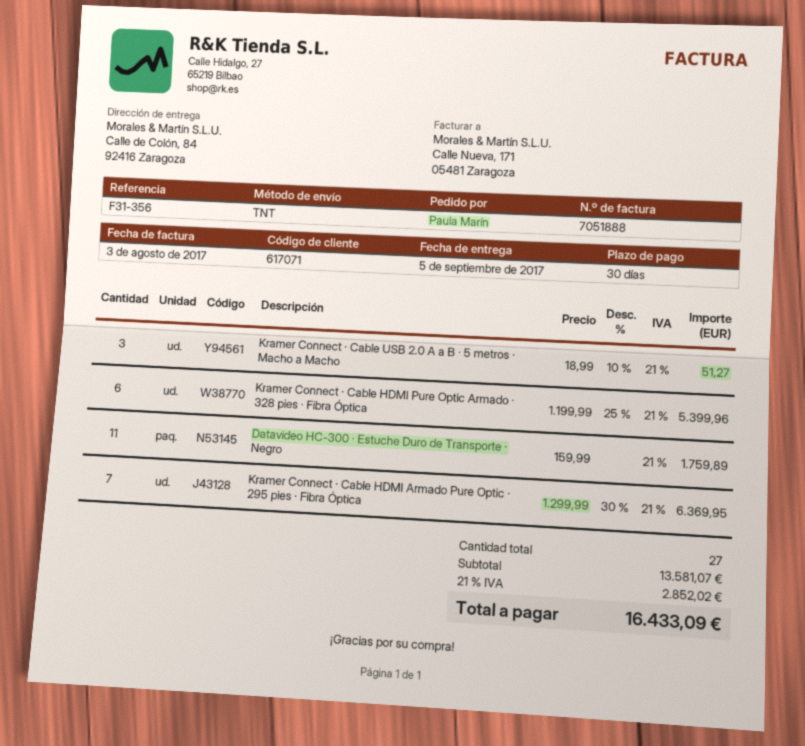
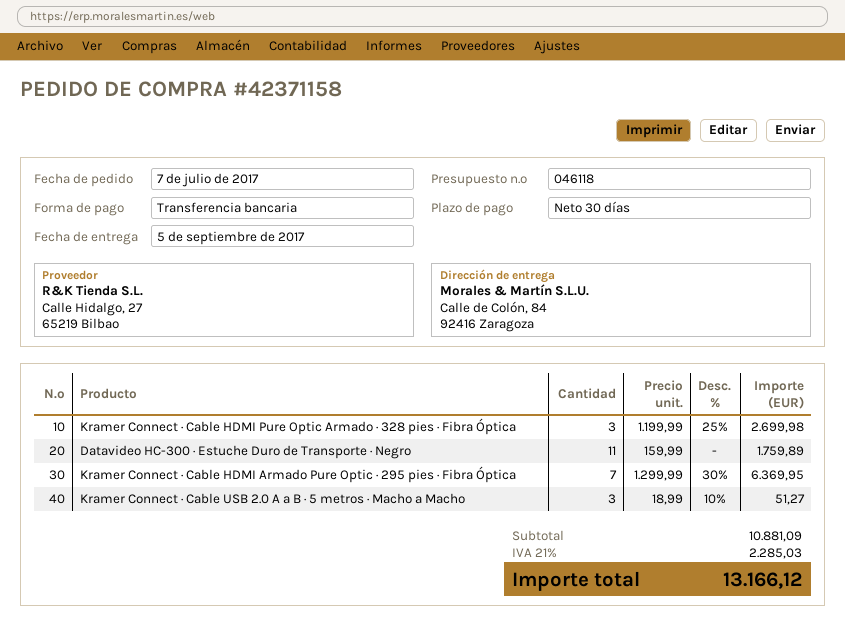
Kramer Connect · Cable HDMI Pure Optic Armado · 328 pies · Fibra Óptica: 6 x 1199.99 - 25% = 5399.96 -> 3 x 1199.99 - 25% = 2699.98
subtotal: 13581.07 -> 10881.09
tax: 21% = 2852.02 -> 21% = 2285.03
total: 16433.09 -> 13166.12

